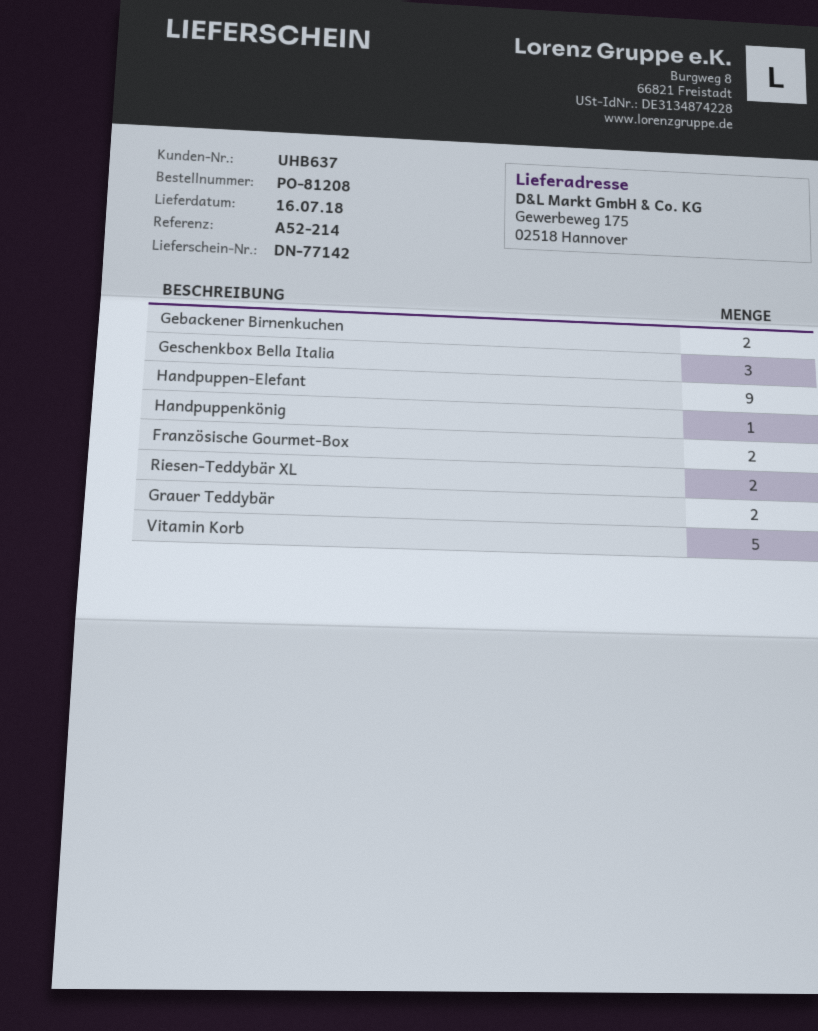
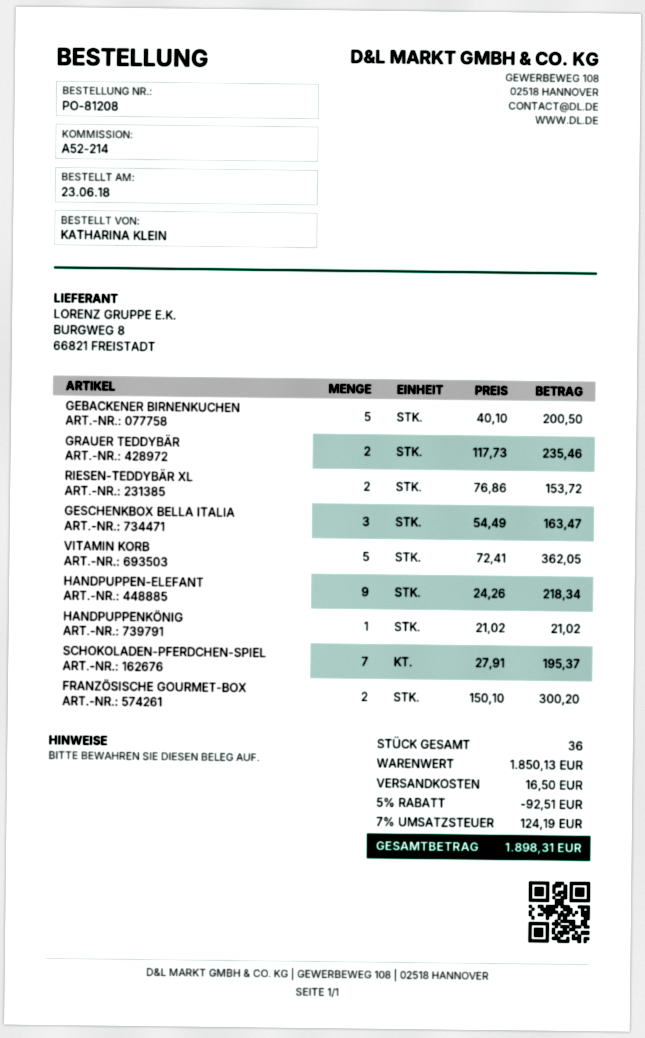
Gebackener Birnenkuchen: 2 -> 5
SCHOKOLADEN-PFERDCHEN-SPIEL: none -> 7

